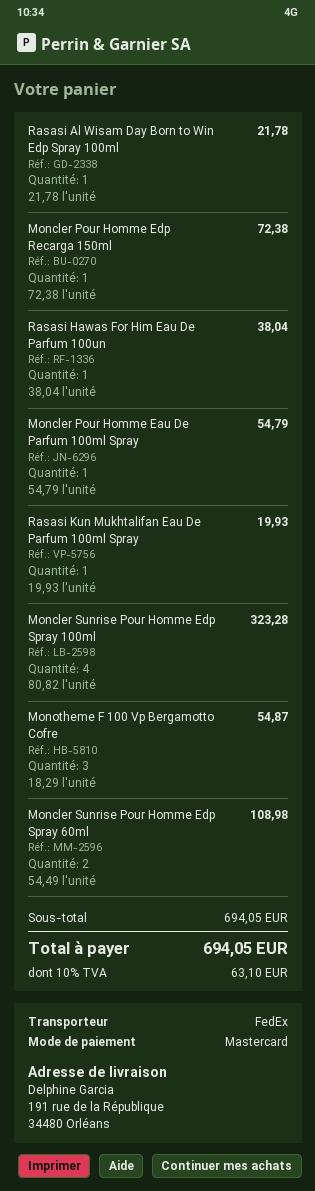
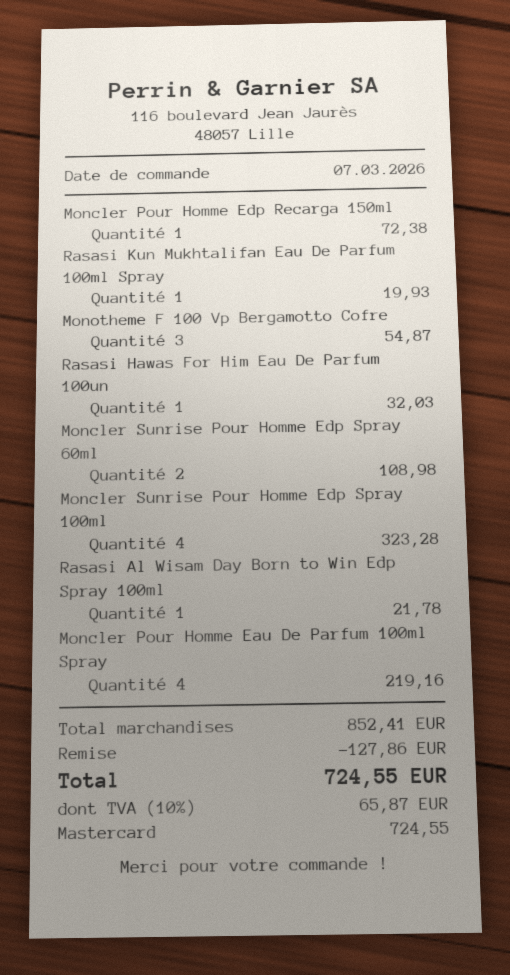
Rasasi Hawas For Him Eau De Parfum 100un: 1 for 38.04 -> 1 for 32.03
Moncler Pour Homme Eau De Parfum 100ml Spray: 1 for 54.79 -> 4 for 219.16
subtotal: 694.05 -> 852.41
discount: none -> 127.86
tax: 10% = 63.10 -> 10% = 65.87
total: 694.05 -> 724.55

